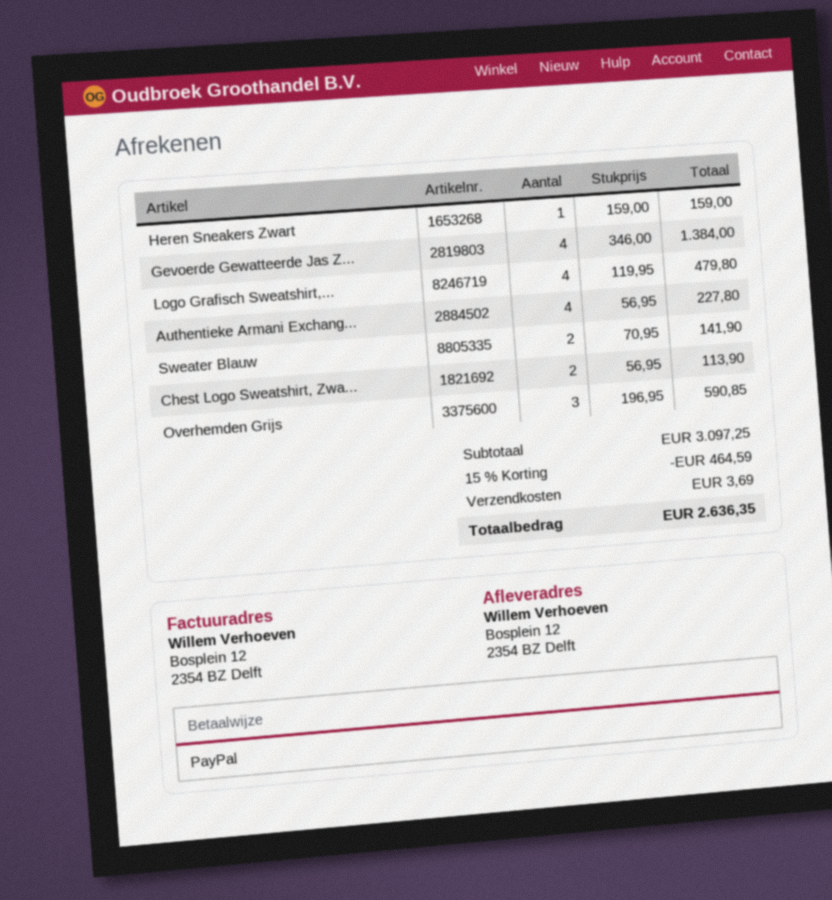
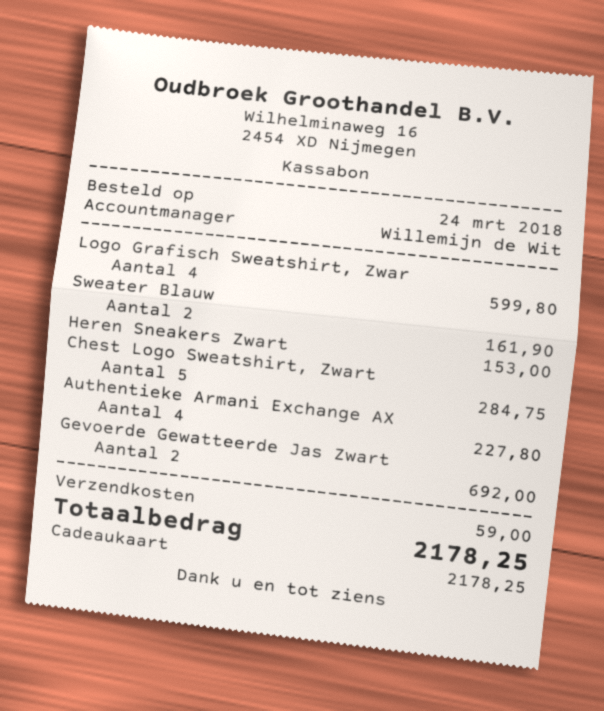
payment method: PayPal -> gift card
Heren Sneakers Zwart: 1 for 159.00 -> 1 for 153.00
Gevoerde Gewatteerde Jas Z...: 4 for 1384.00 -> 2 for 692.00
Logo Grafisch Sweatshirt,...: 4 for 479.80 -> 4 for 599.80
Sweater Blauw: 2 for 141.90 -> 2 for 161.90
Chest Logo Sweatshirt, Zwa...: 2 for 113.90 -> 5 for 284.75
Overhemden Grijs: 3 for 590.85 -> none
discount: 15% = 464.59 -> none
shipping: 3.69 -> 59.00
total: 2636.35 -> 2178.25

